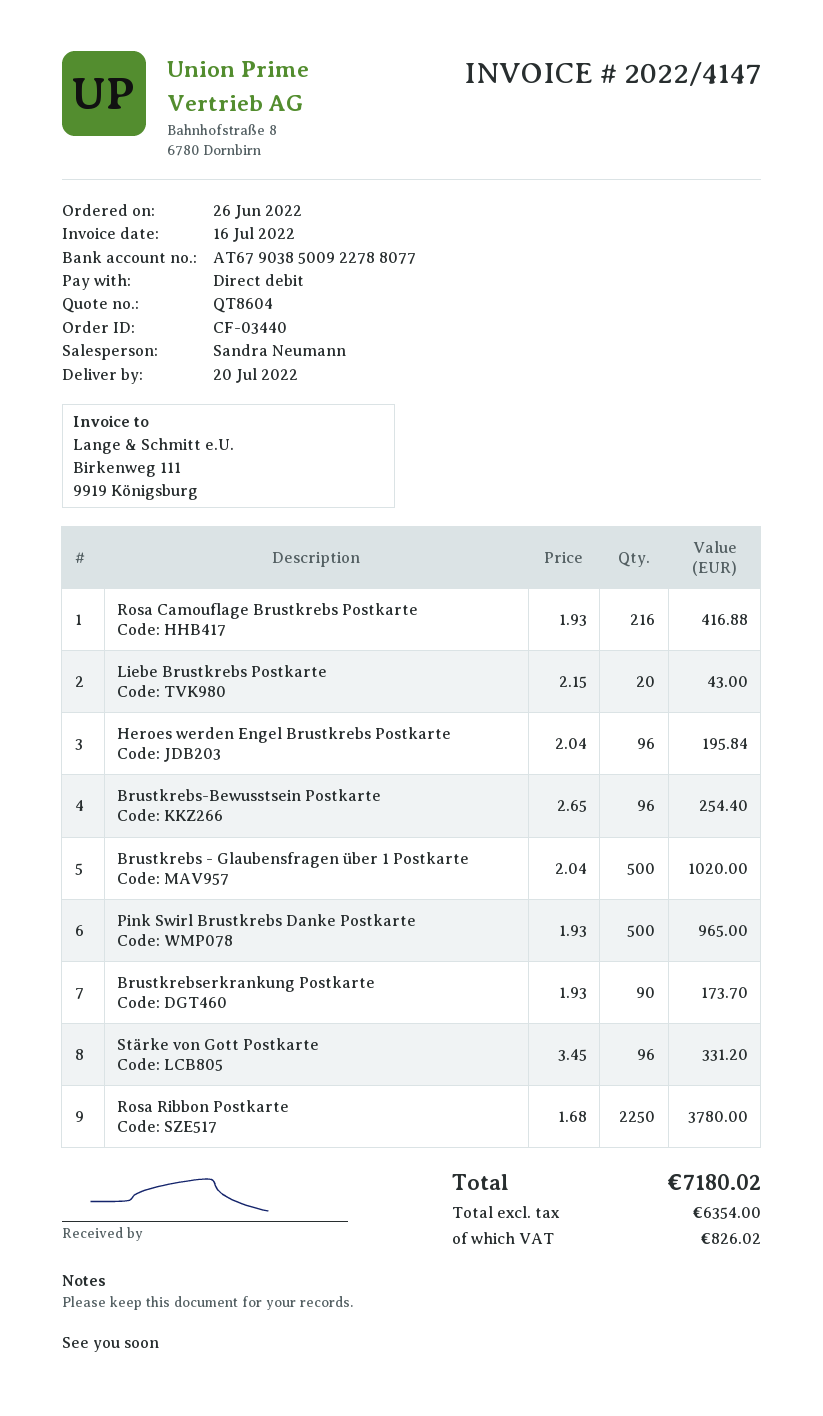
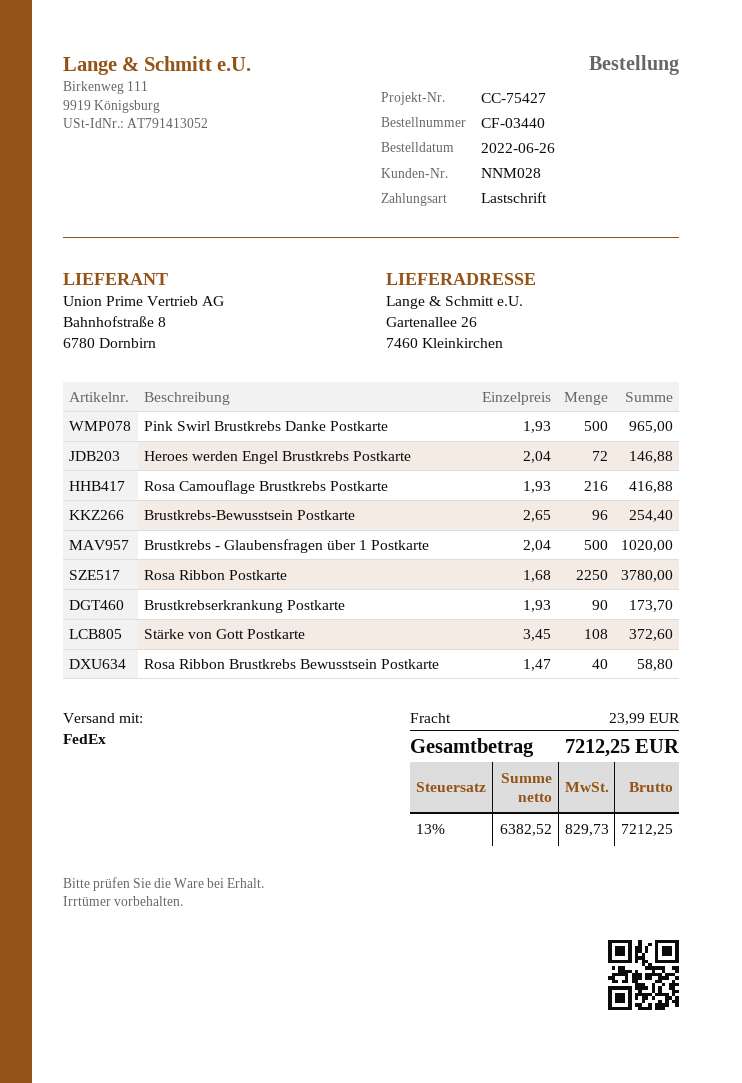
Liebe Brustkrebs Postkarte: 20 x 2.15 = 43.00 -> none
Heroes werden Engel Brustkrebs Postkarte: 96 x 2.04 = 195.84 -> 72 x 2.04 = 146.88
Stärke von Gott Postkarte: 96 x 3.45 = 331.20 -> 108 x 3.45 = 372.60
Rosa Ribbon Brustkrebs Bewusstsein Postkarte: none -> 40 x 1.47 = 58.80
shipping: none -> 23.99
net: 6354.00 -> 6382.52
tax: 826.02 -> 829.73
total: 7180.02 -> 7212.25

